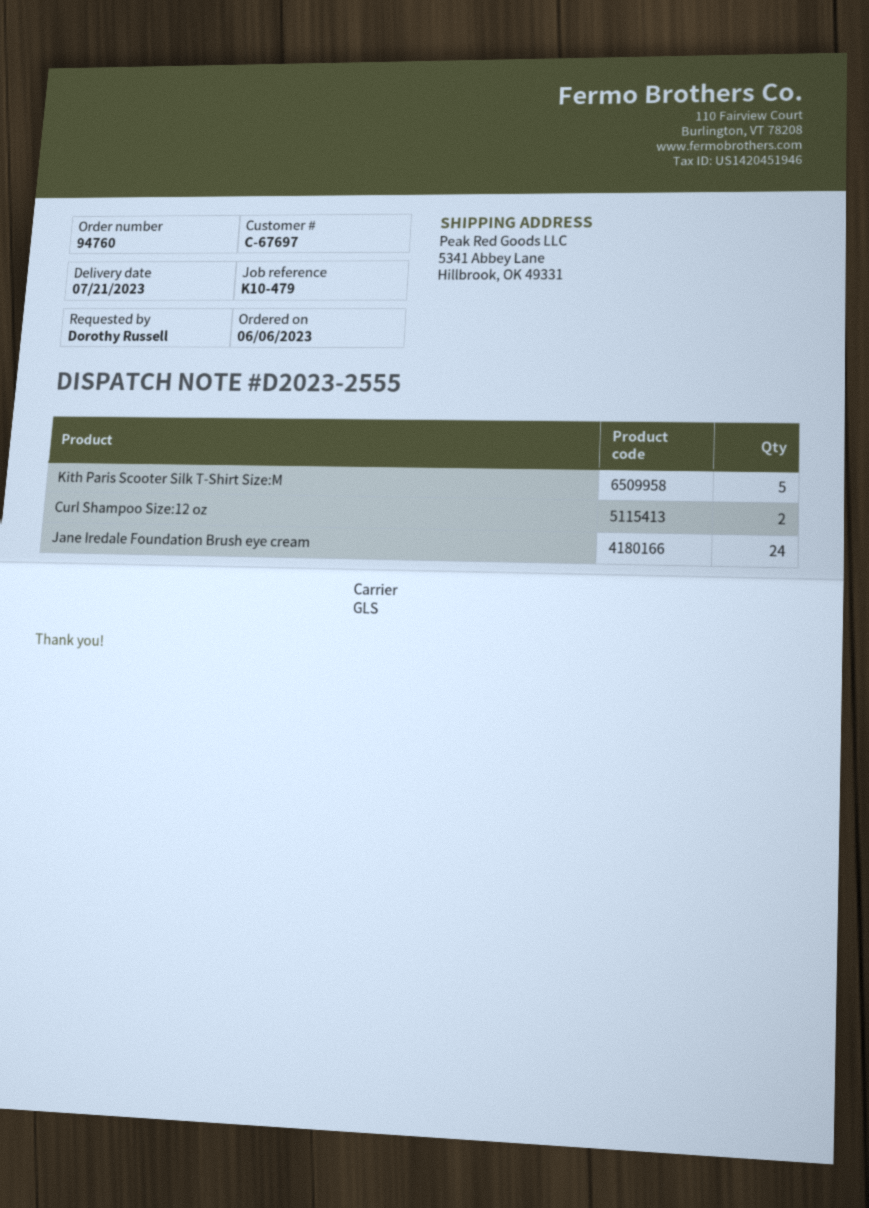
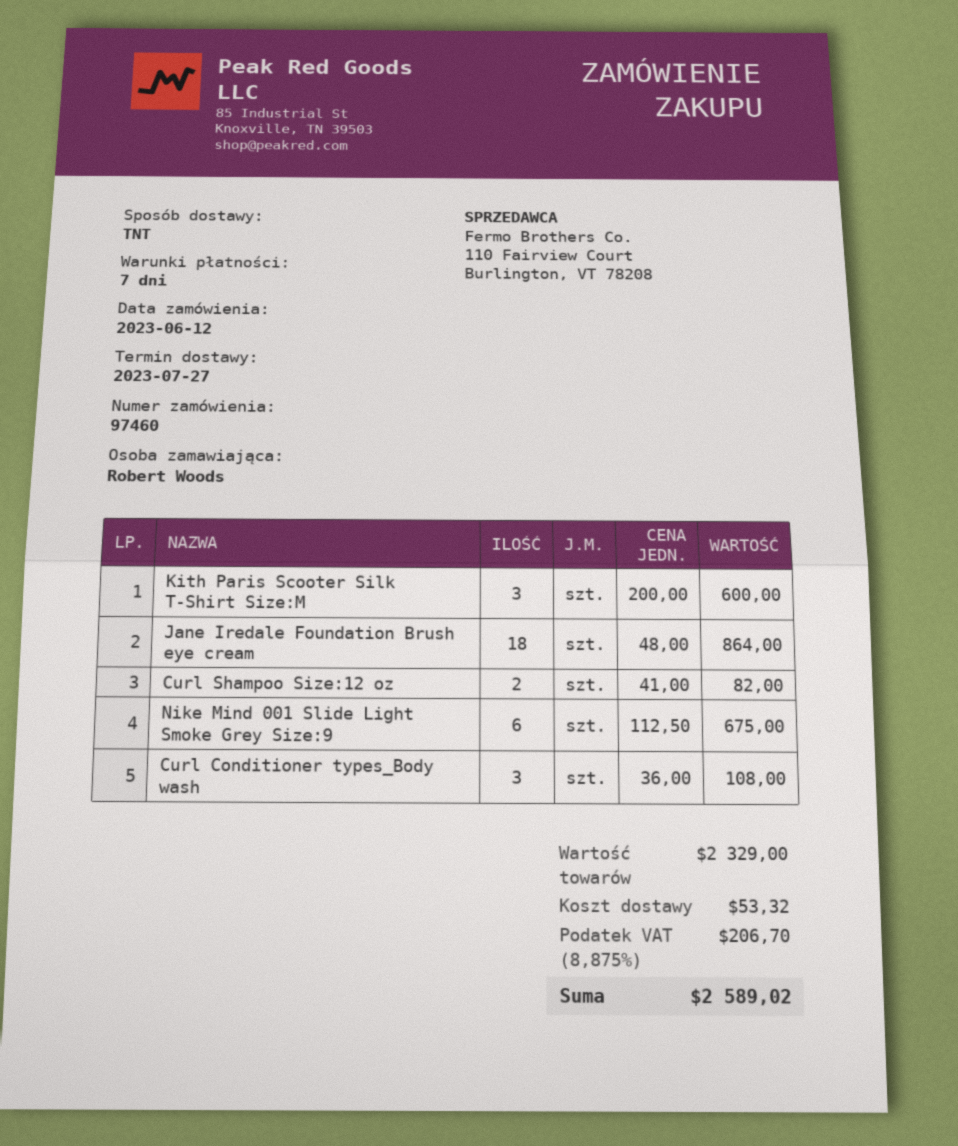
order number: 94760 -> 97460
order date: 2023-06-06 -> 2023-06-12
delivery date: 2023-07-21 -> 2023-07-27
ordered by: Dorothy Russell -> Robert Woods
shipping method: GLS -> TNT
Kith Paris Scooter Silk T-Shirt Size:M: 5 -> 3
Jane Iredale Foundation Brush eye cream: 24 -> 18
Nike Mind 001 Slide Light Smoke Grey Size:9: none -> 6
Curl Conditioner types_Body wash: none -> 3

